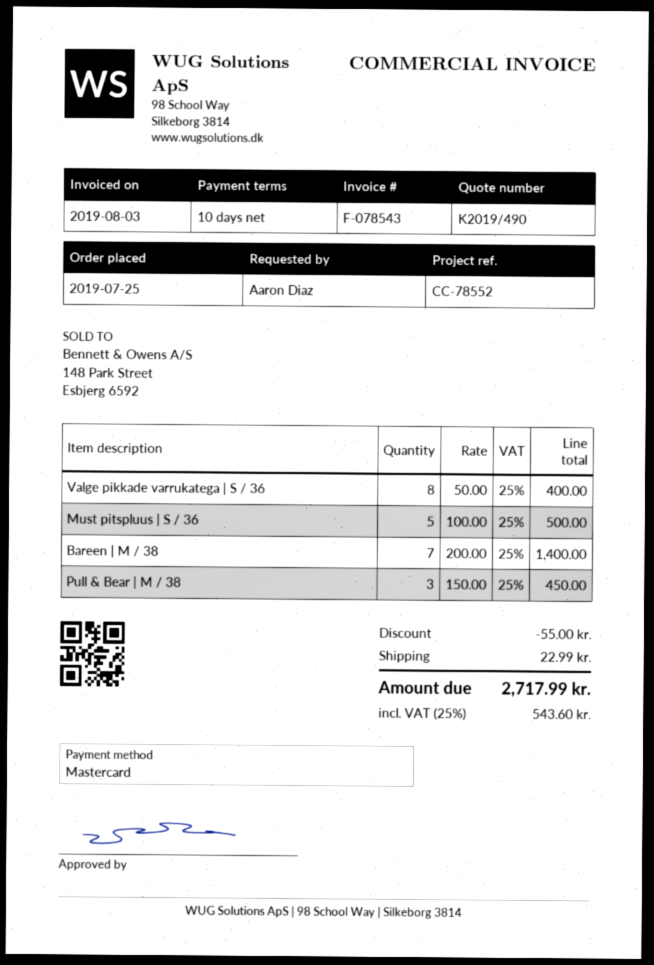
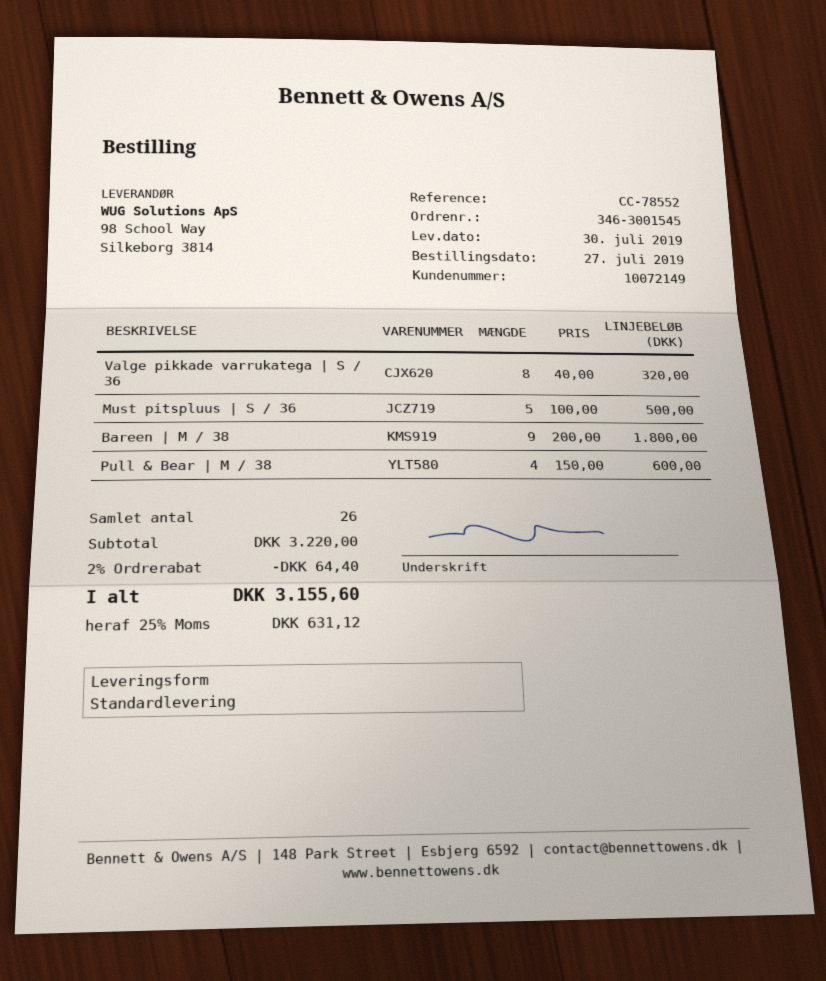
order date: 2019-07-25 -> 2019-07-27
Valge pikkade varrukatega | S / 36: 8 x 50.00 = 400.00 -> 8 x 40.00 = 320.00
Bareen | M / 38: 7 x 200.00 = 1400.00 -> 9 x 200.00 = 1800.00
Pull & Bear | M / 38: 3 x 150.00 = 450.00 -> 4 x 150.00 = 600.00
discount: 55.00 -> 64.40
shipping: 22.99 -> none
tax: 25% = 543.60 -> 25% = 631.12
total: 2717.99 -> 3155.60

